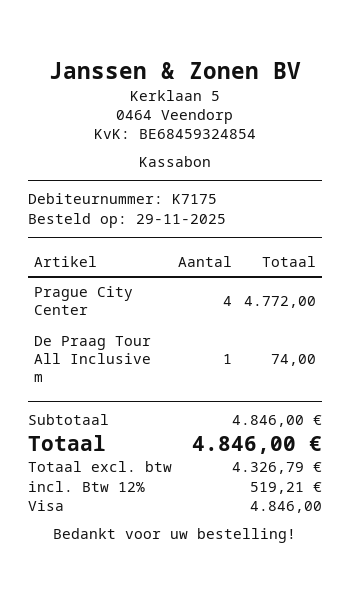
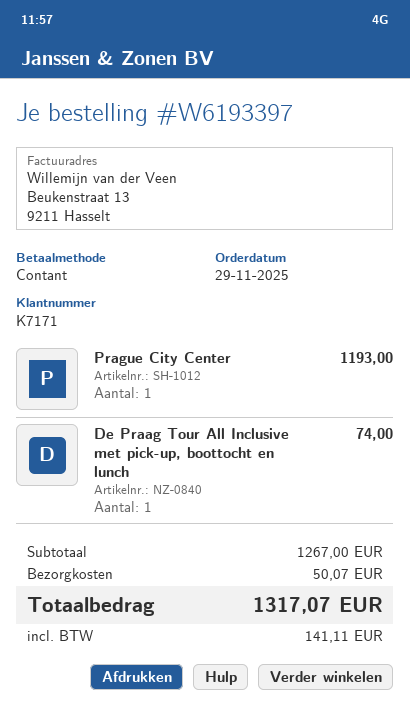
customer number: K7175 -> K7171
payment method: Visa -> cash
Prague City Center: 4 for 4772.00 -> 1 for 1193.00
subtotal: 4846.00 -> 1267.00
shipping: none -> 50.07
tax: 519.21 -> 141.11
total: 4846.00 -> 1317.07

